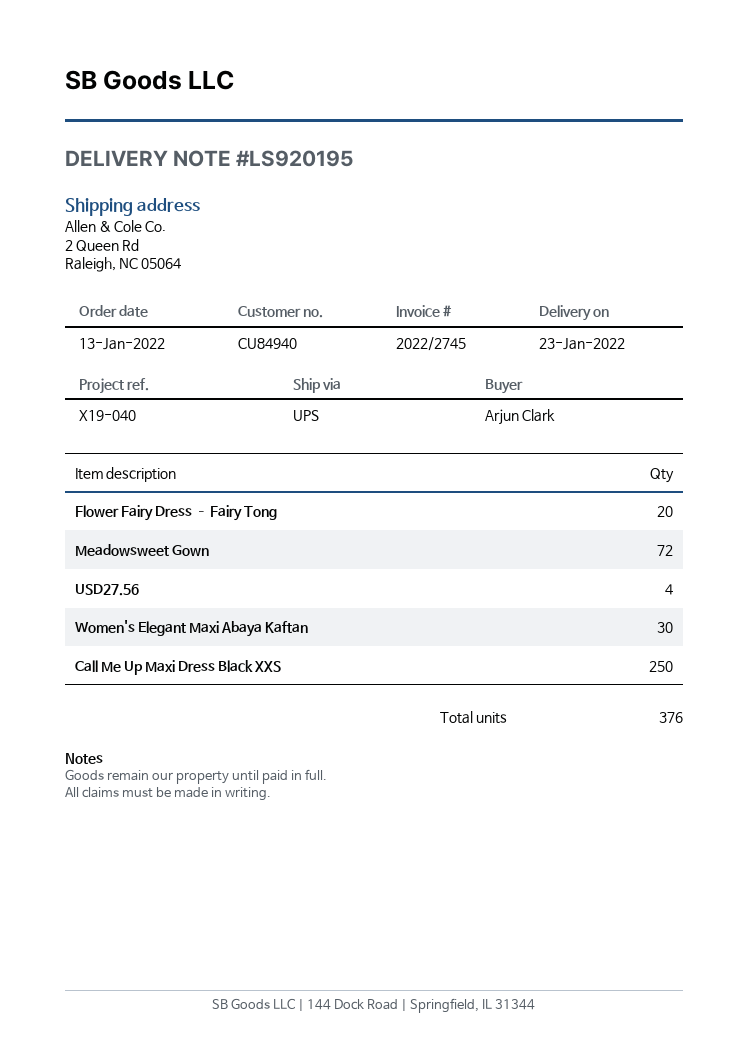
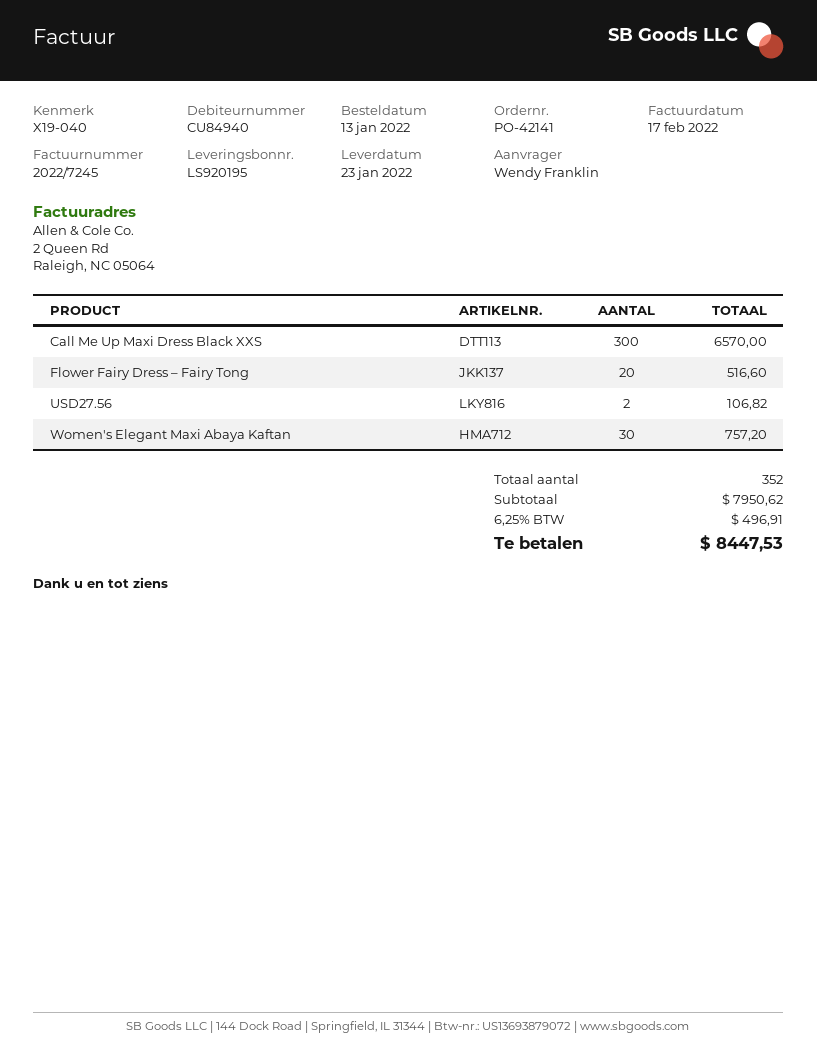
invoice number: 2022/2745 -> 2022/7245
ordered by: Arjun Clark -> Wendy Franklin
Meadowsweet Gown: 72 -> none
USD27.56: 4 -> 2
Call Me Up Maxi Dress Black XXS: 250 -> 300
total quantity: 376 -> 352

